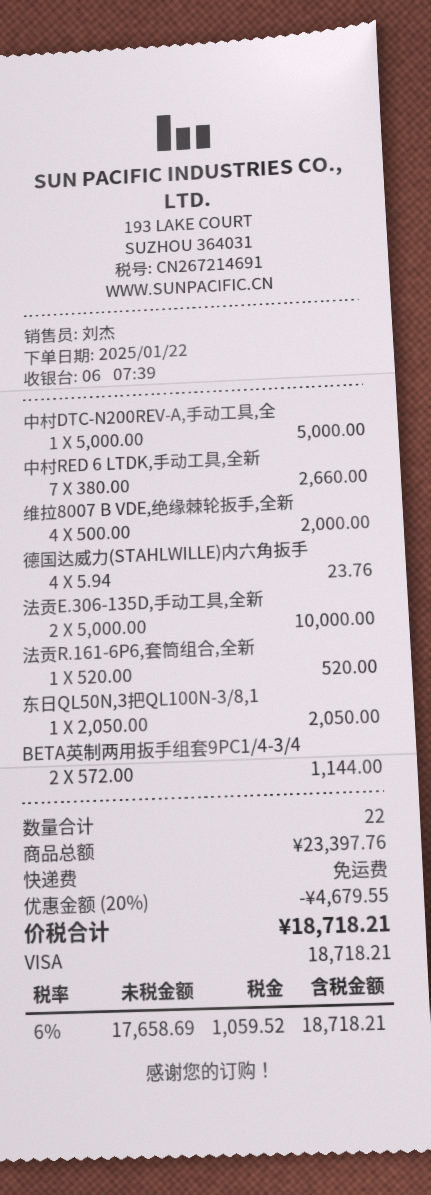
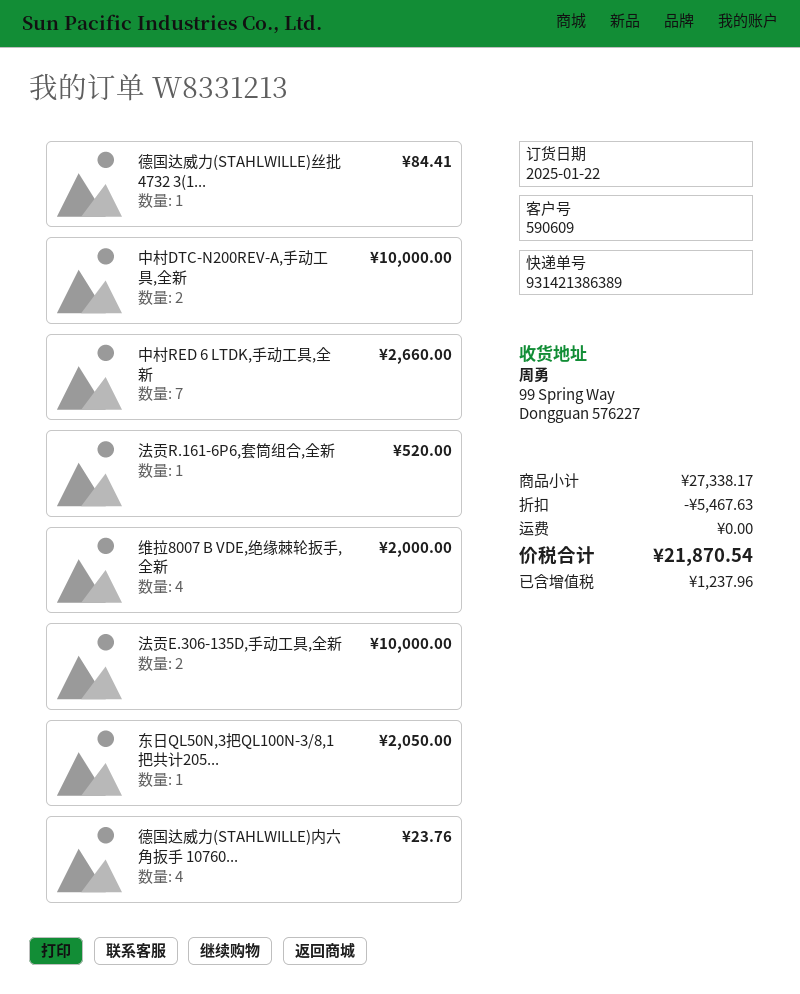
中村DTC-N200REV-A,手动工具,全: 1 for 5000.00 -> 2 for 10000.00
BETA英制两用扳手组套9PC1/4-3/4: 2 for 1144.00 -> none
德国达威力(STAHLWILLE)丝批 4732 3(1...: none -> 1 for 84.41
subtotal: 23397.76 -> 27338.17
discount: 4679.55 -> 5467.63
tax: 1059.52 -> 1237.96
total: 18718.21 -> 21870.54

